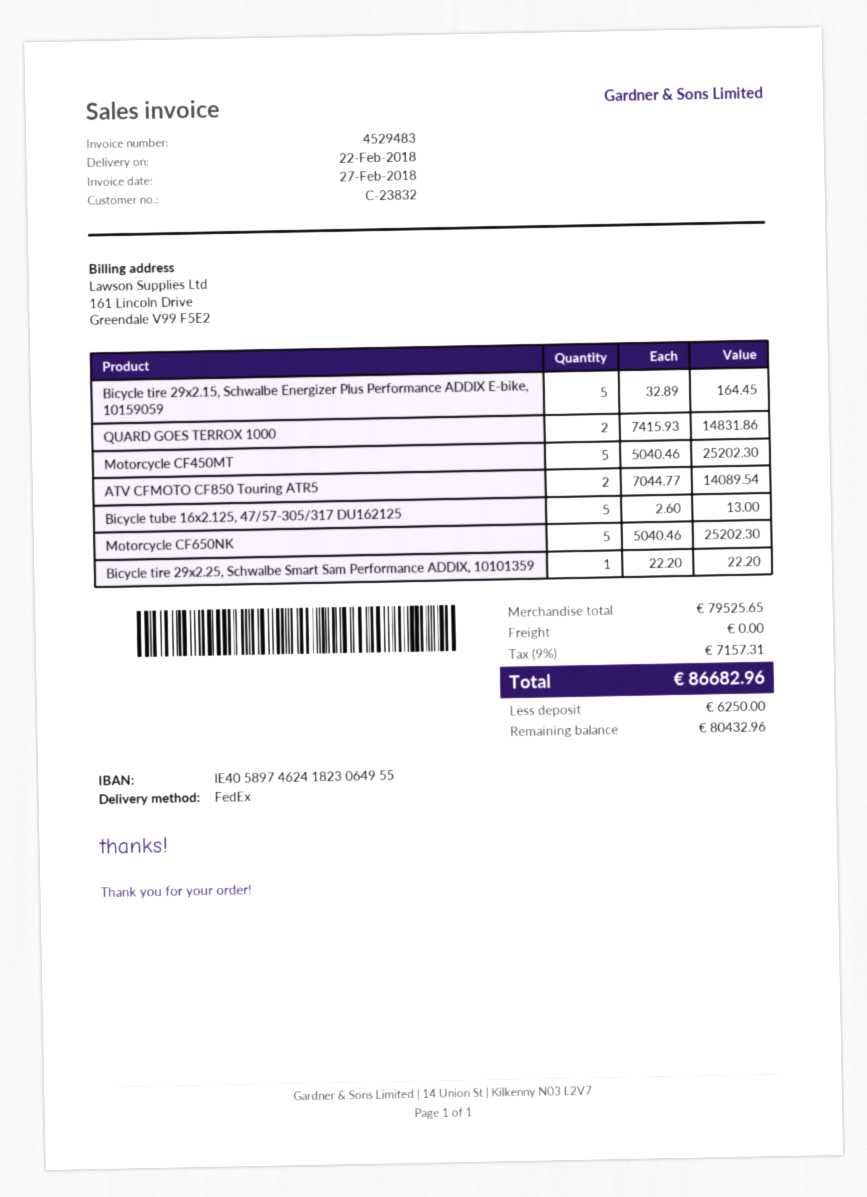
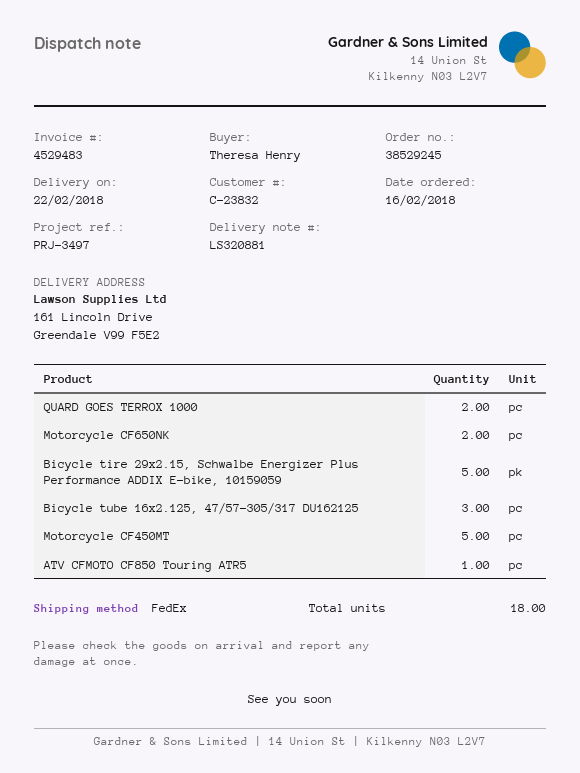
ATV CFMOTO CF850 Touring ATR5: 2 -> 1
Bicycle tube 16x2.125, 47/57-305/317 DU162125: 5 -> 3
Motorcycle CF650NK: 5 -> 2
Bicycle tire 29x2.25, Schwalbe Smart Sam Performance ADDIX, 10101359: 1 -> none

